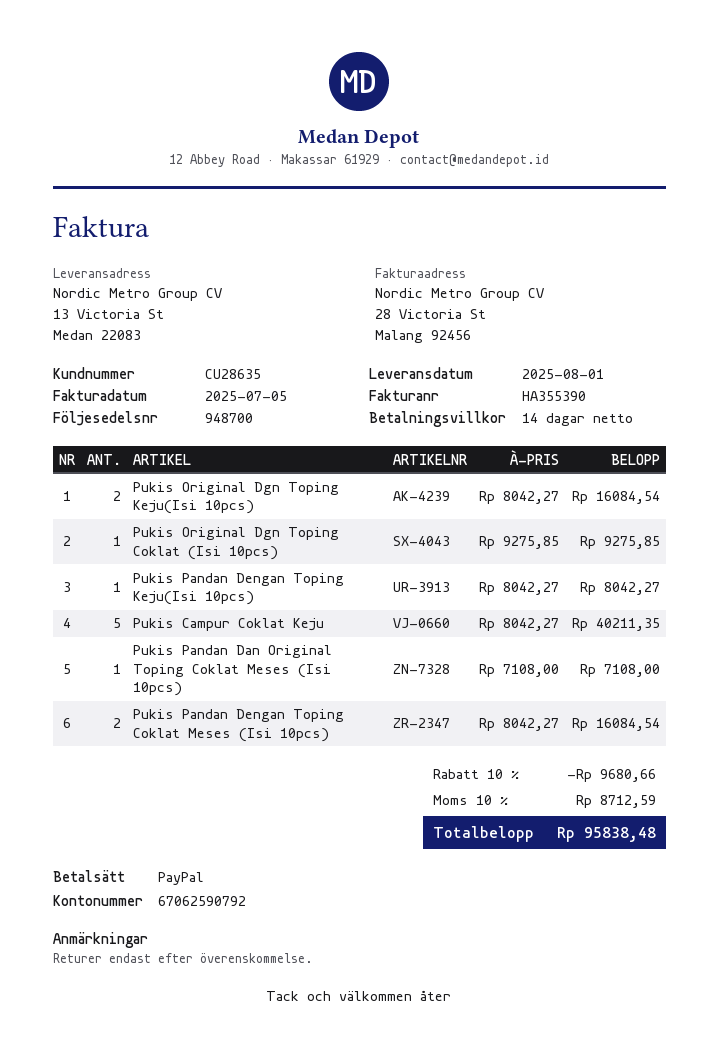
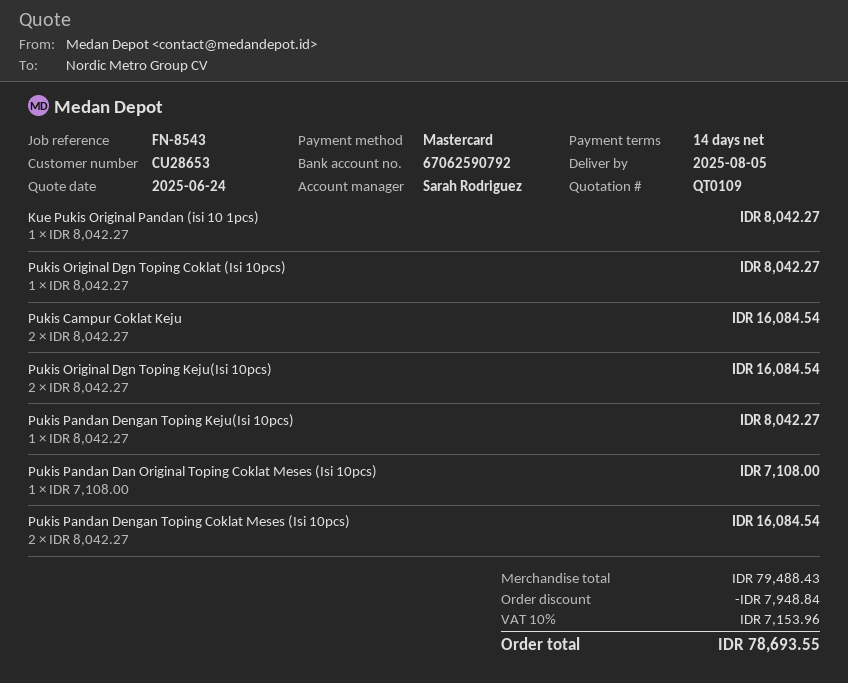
delivery date: 2025-08-01 -> 2025-08-05
customer number: CU28635 -> CU28653
payment method: PayPal -> Mastercard
Pukis Original Dgn Toping Coklat (Isi 10pcs): 1 x 9275.85 = 9275.85 -> 1 x 8042.27 = 8042.27
Pukis Campur Coklat Keju: 5 x 8042.27 = 40211.35 -> 2 x 8042.27 = 16084.54
Kue Pukis Original Pandan (isi 10 1pcs): none -> 1 x 8042.27 = 8042.27
discount: 9680.66 -> 7948.84
tax: 10% = 8712.59 -> 10% = 7153.96
total: 95838.48 -> 78693.55

